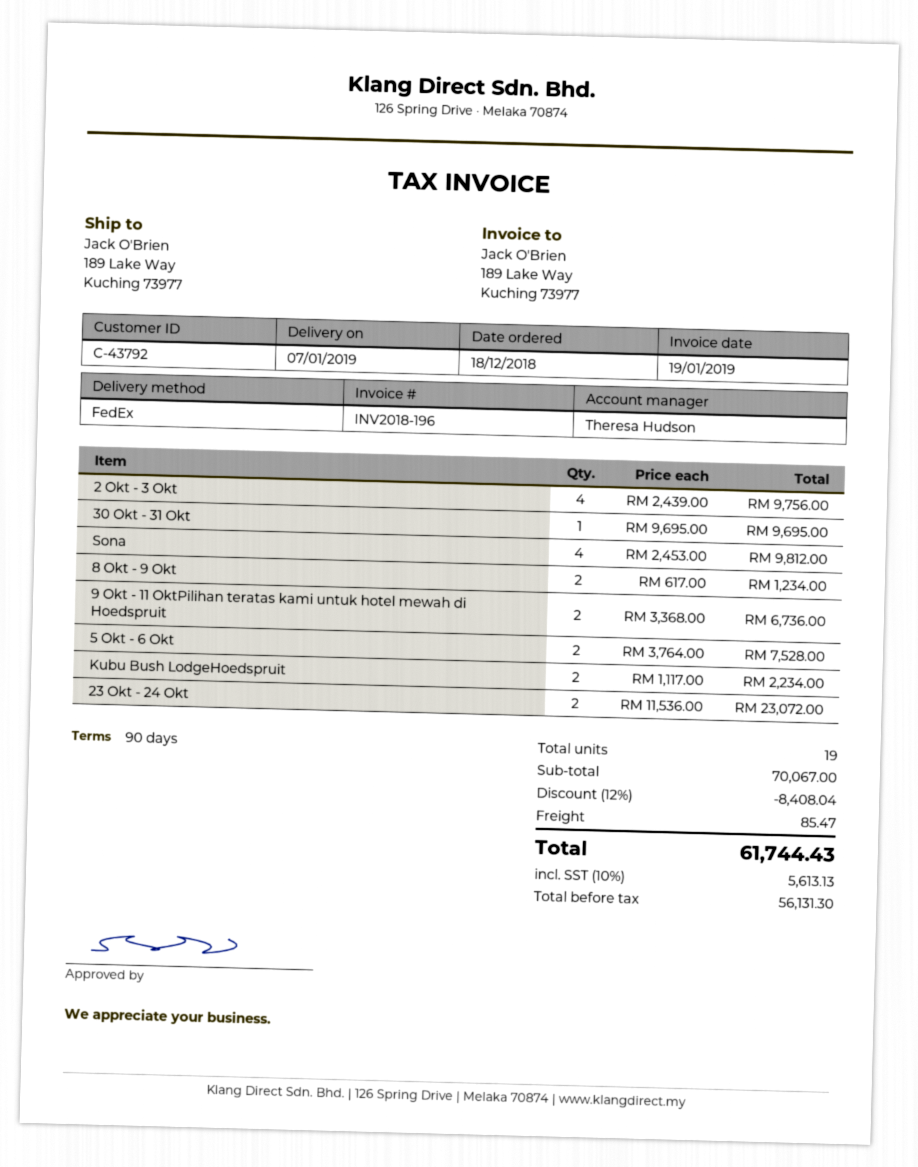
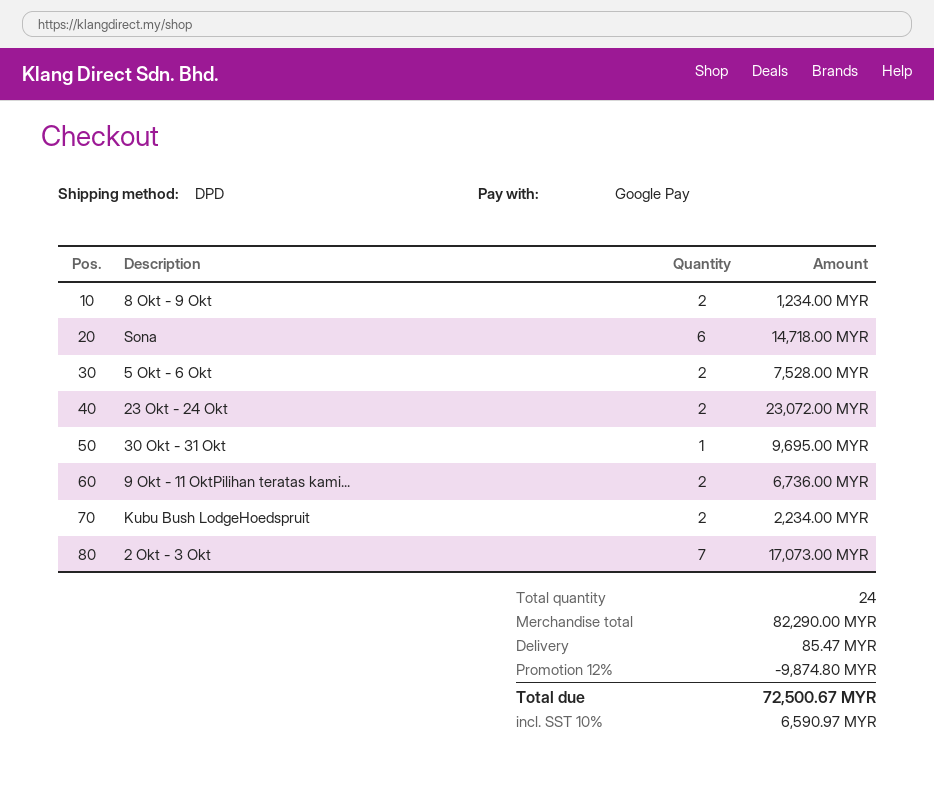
shipping method: FedEx -> DPD
2 Okt - 3 Okt: 4 for 9756.00 -> 7 for 17073.00
Sona: 4 for 9812.00 -> 6 for 14718.00
total quantity: 19 -> 24
subtotal: 70067.00 -> 82290.00
discount: 12% = 8408.04 -> 12% = 9874.80
tax: 10% = 5613.13 -> 10% = 6590.97
total: 61744.43 -> 72500.67

